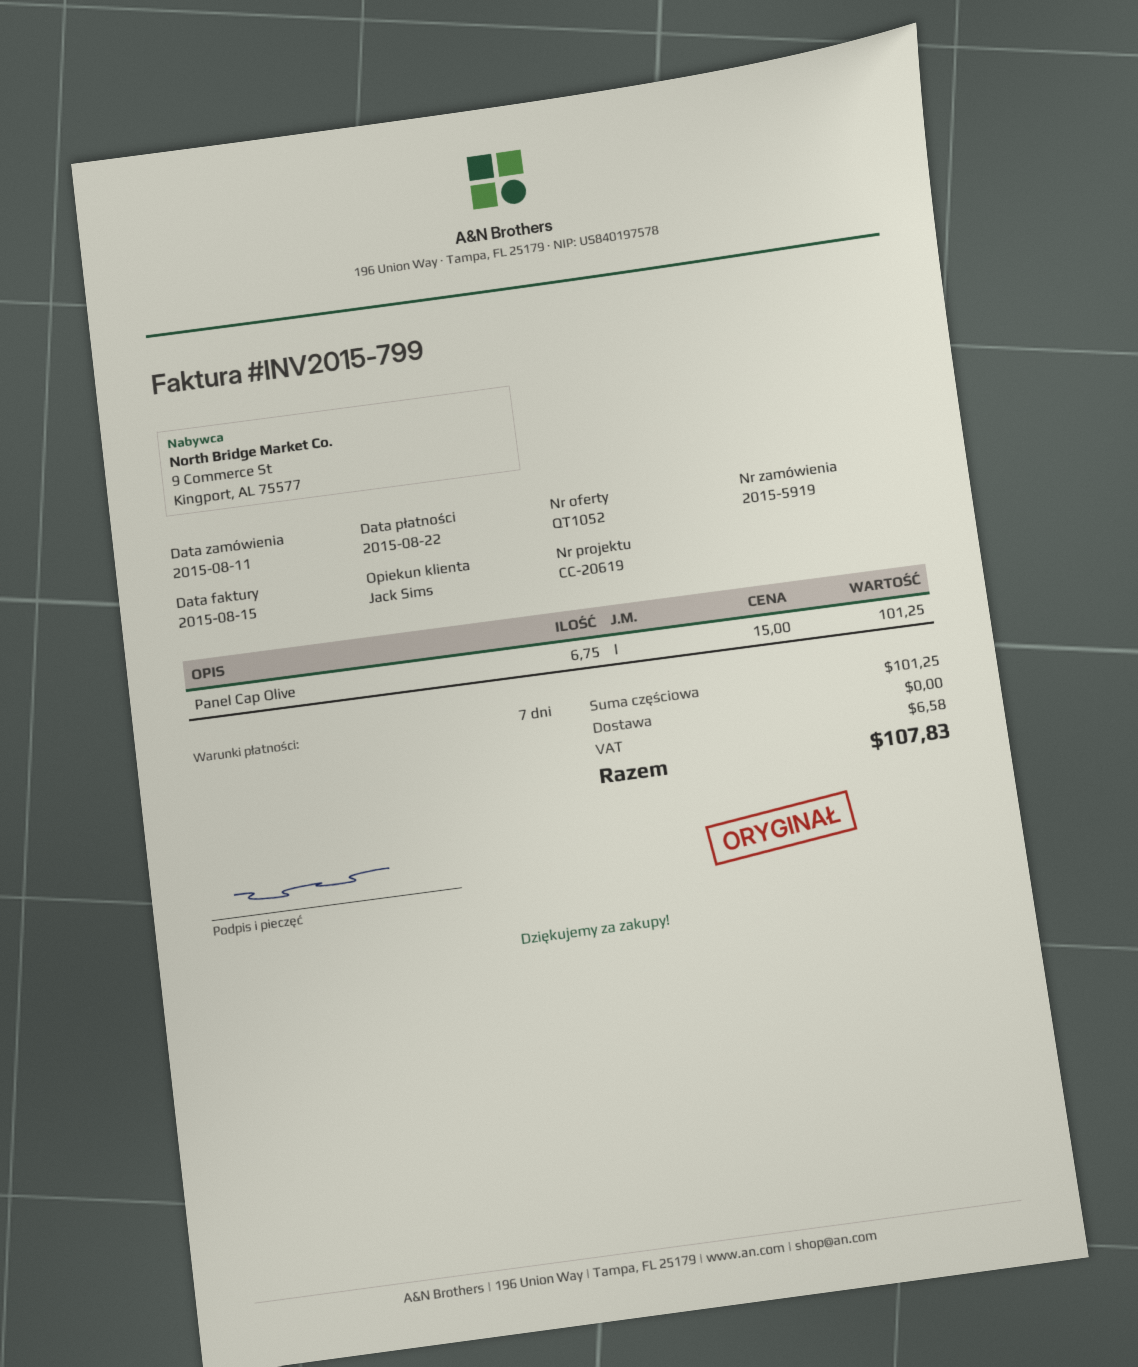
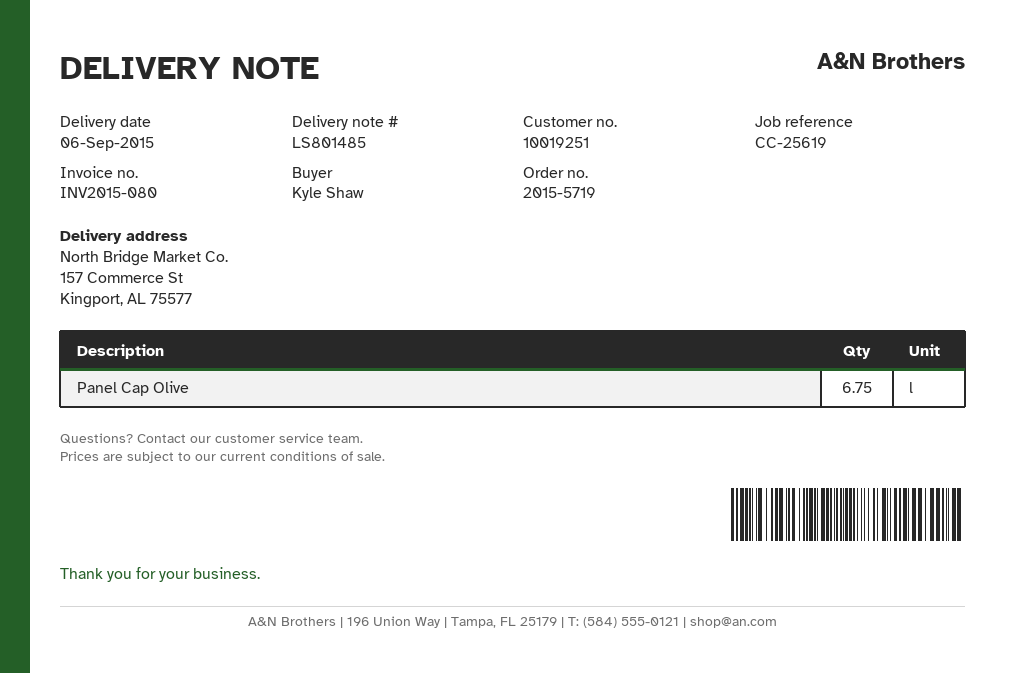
order number: 2015-5919 -> 2015-5719
invoice number: INV2015-799 -> INV2015-080
reference: CC-20619 -> CC-25619

